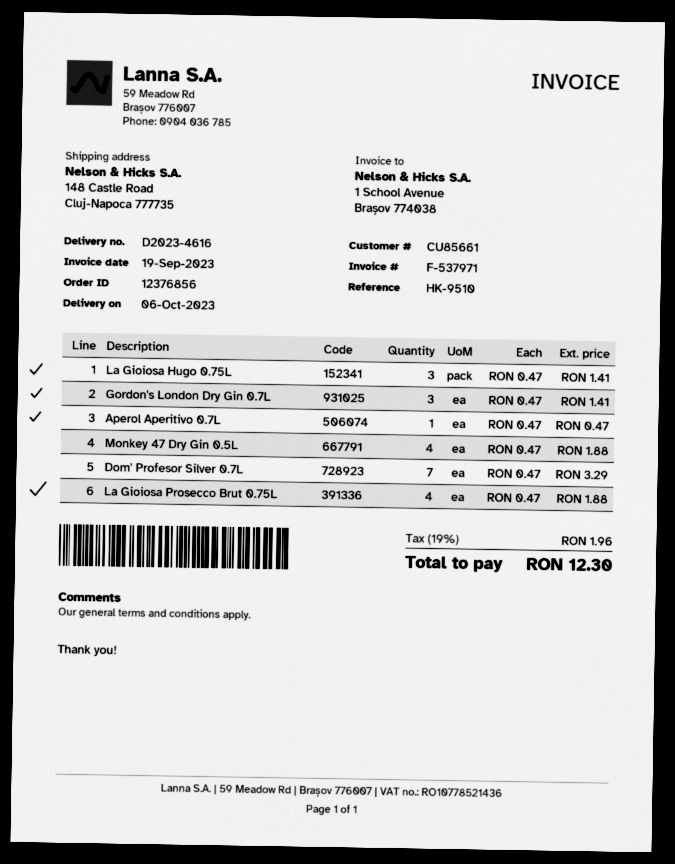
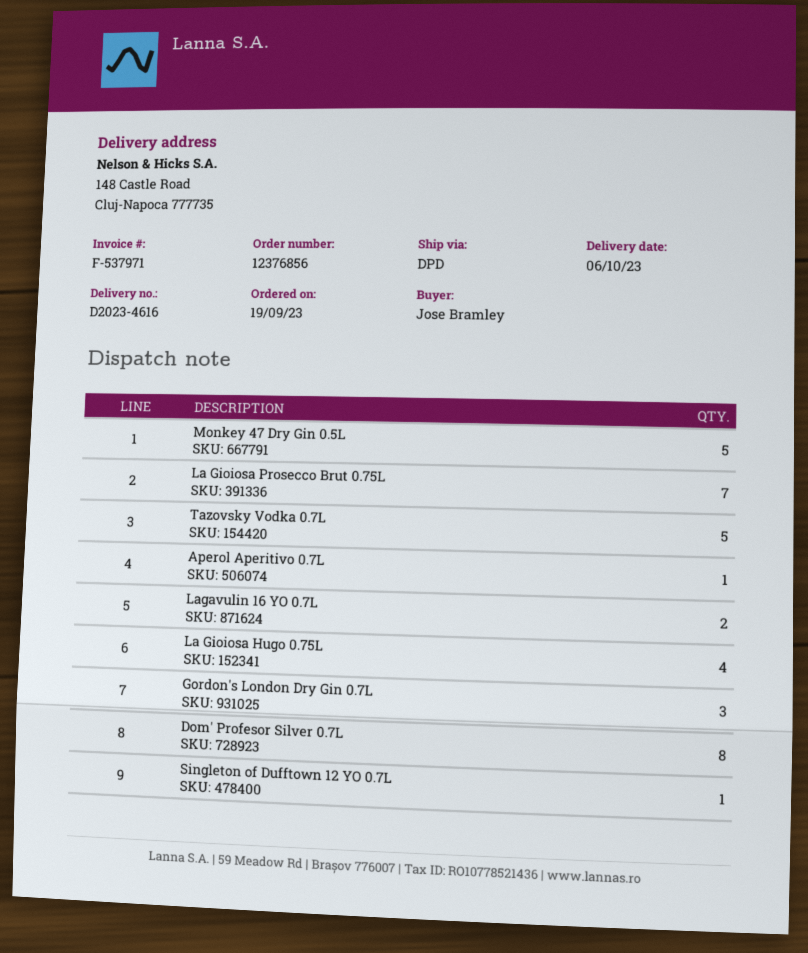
La Gioiosa Hugo 0.75L: 3 -> 4
Monkey 47 Dry Gin 0.5L: 4 -> 5
Dom' Profesor Silver 0.7L: 7 -> 8
La Gioiosa Prosecco Brut 0.75L: 4 -> 7
Tazovsky Vodka 0.7L: none -> 5
Lagavulin 16 YO 0.7L: none -> 2
Singleton of Dufftown 12 YO 0.7L: none -> 1

